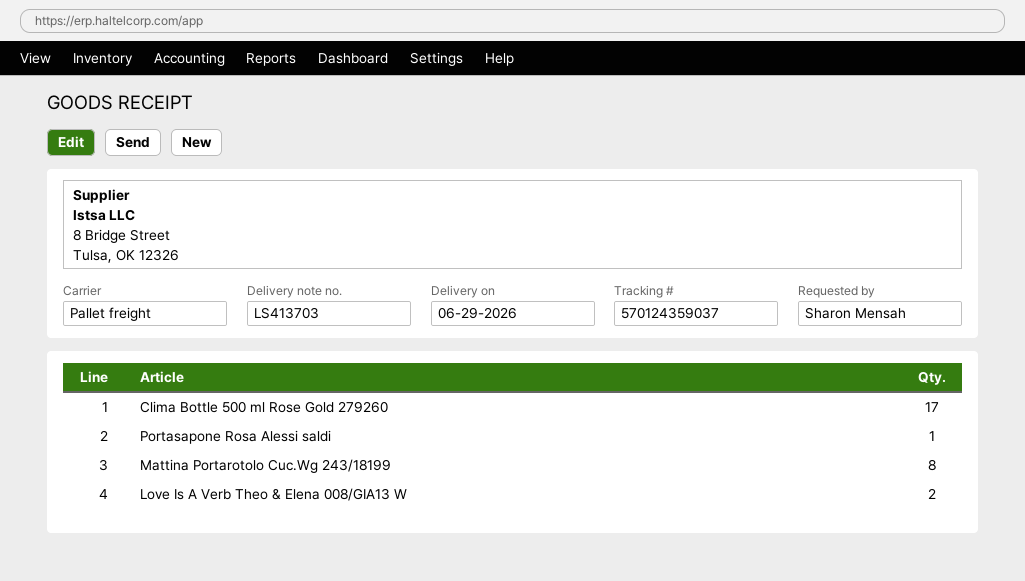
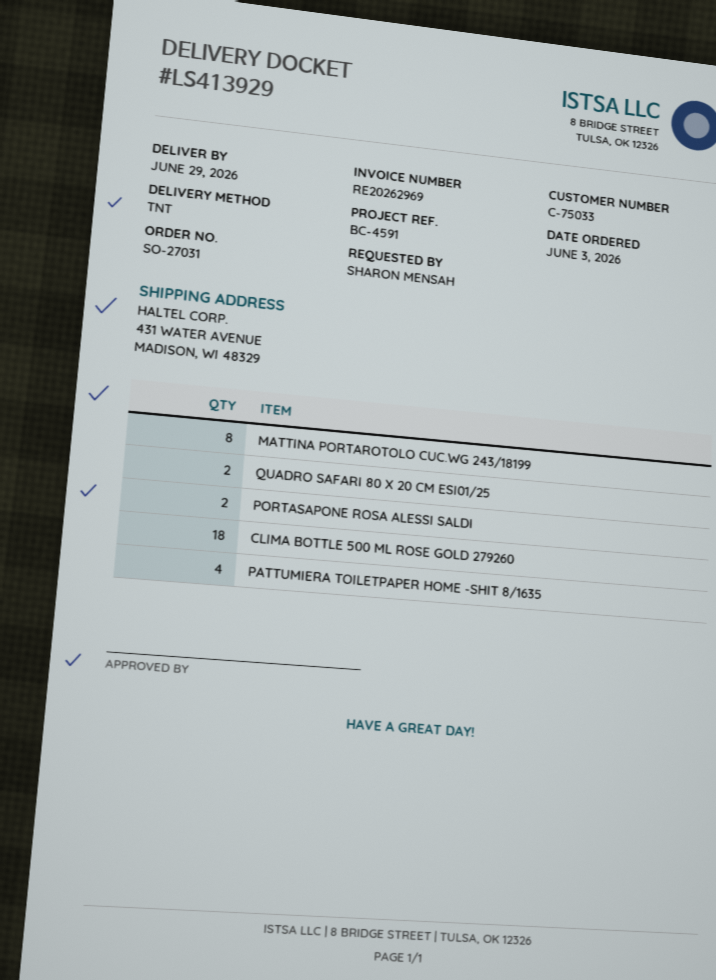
delivery note number: LS413703 -> LS413929
shipping method: pallet freight -> TNT
Clima Bottle 500 ml Rose Gold 279260: 17 -> 18
Portasapone Rosa Alessi saldi: 1 -> 2
Love Is A Verb Theo & Elena 008/GIA13 W: 2 -> none
QUADRO SAFARI 80 X 20 CM ESI01/25: none -> 2
PATTUMIERA TOILETPAPER HOME -SHIT 8/1635: none -> 4

